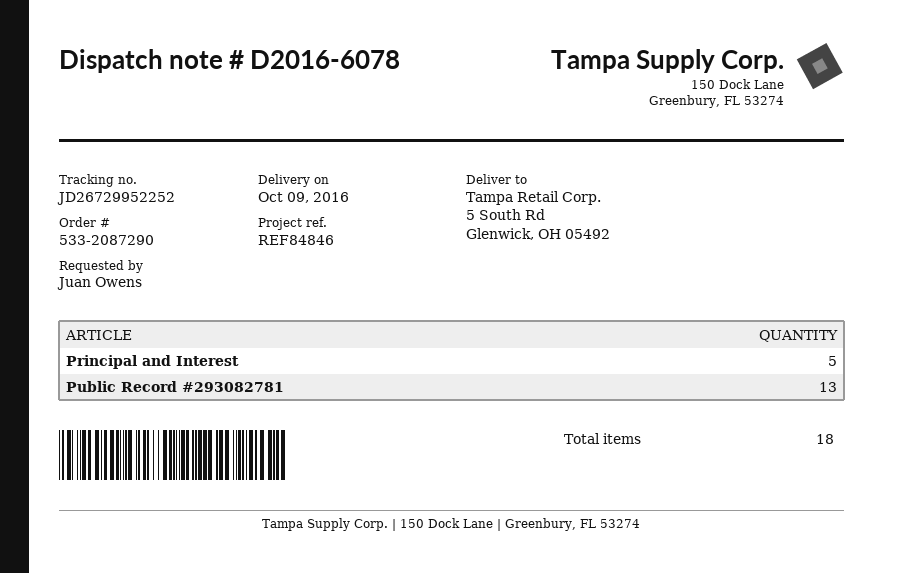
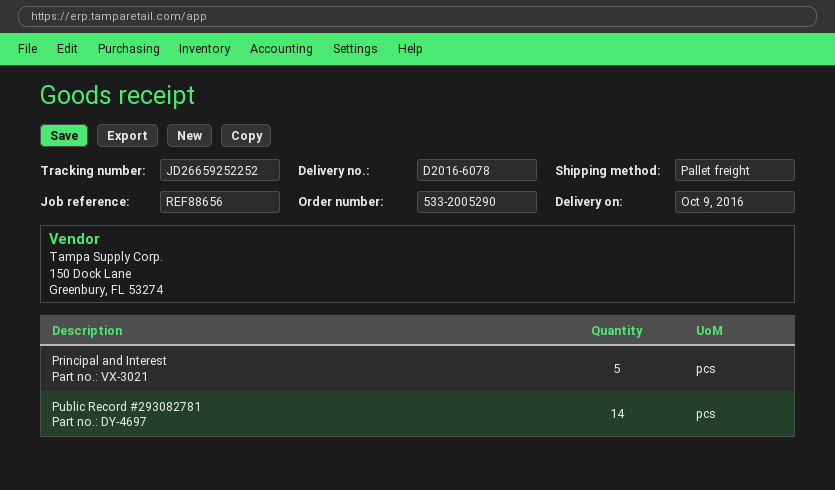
order number: 533-2087290 -> 533-2005290
reference: REF84846 -> REF88656
tracking number: JD26729952252 -> JD26659252252
Public Record #293082781: 13 -> 14

